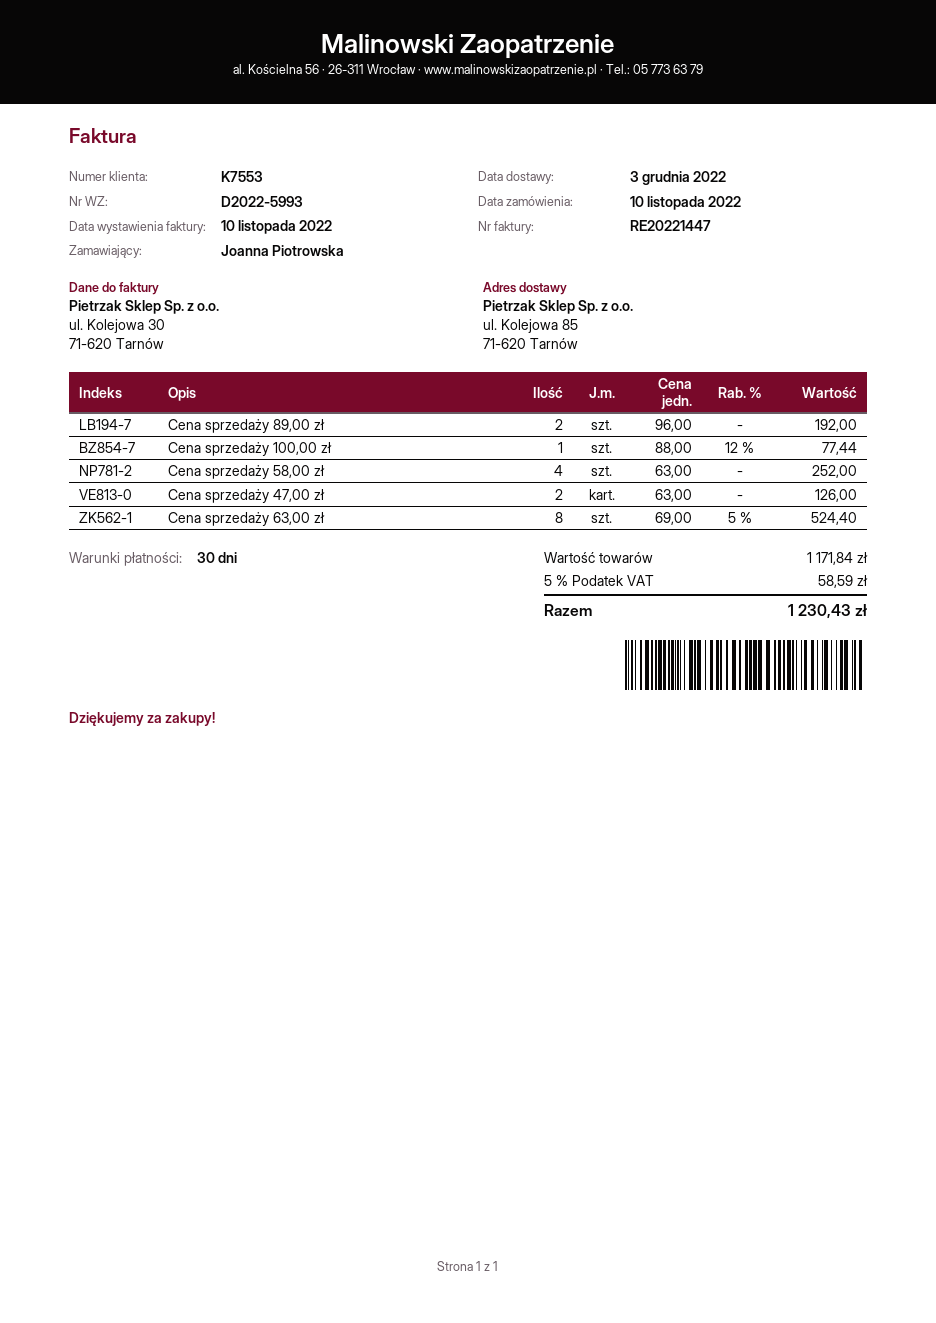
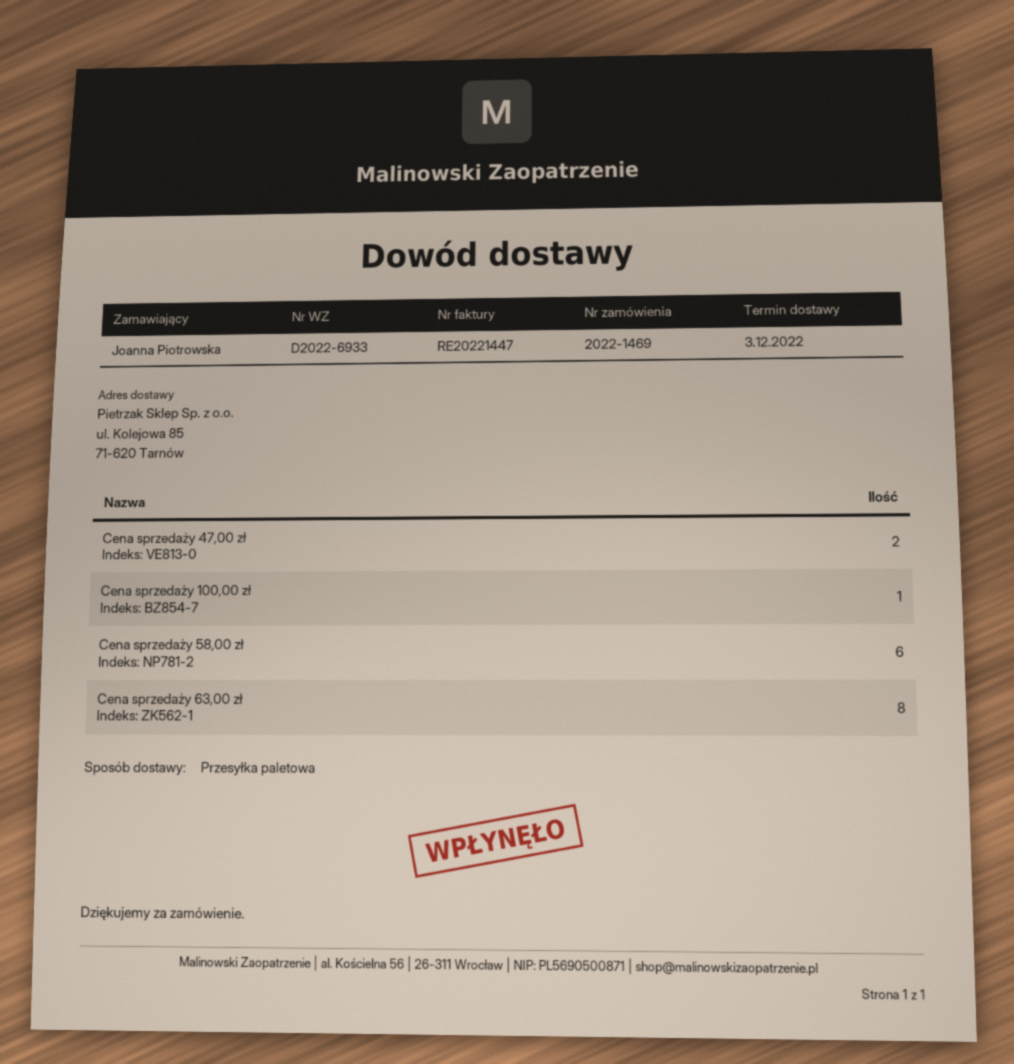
delivery note number: D2022-5993 -> D2022-6933
Cena sprzedaży 89,00 zł: 2 -> none
Cena sprzedaży 58,00 zł: 4 -> 6

